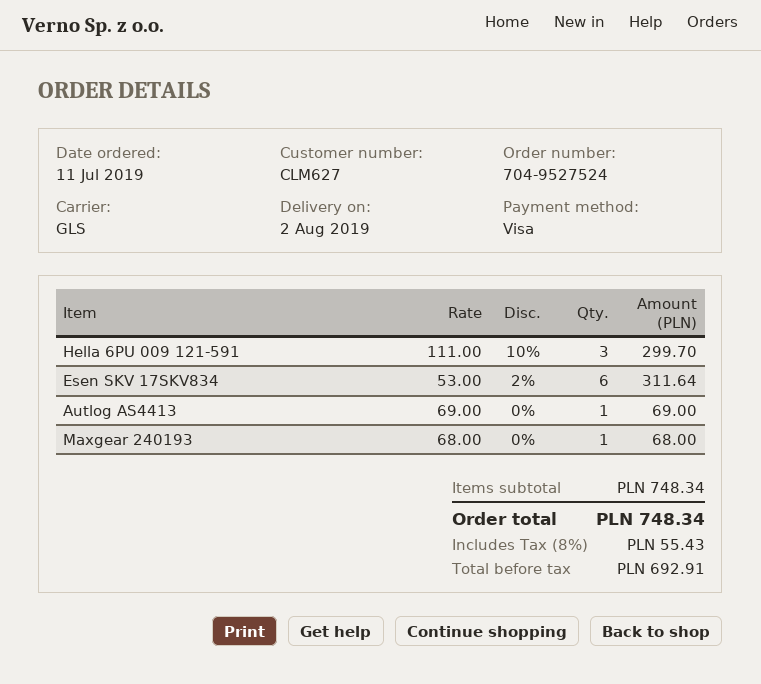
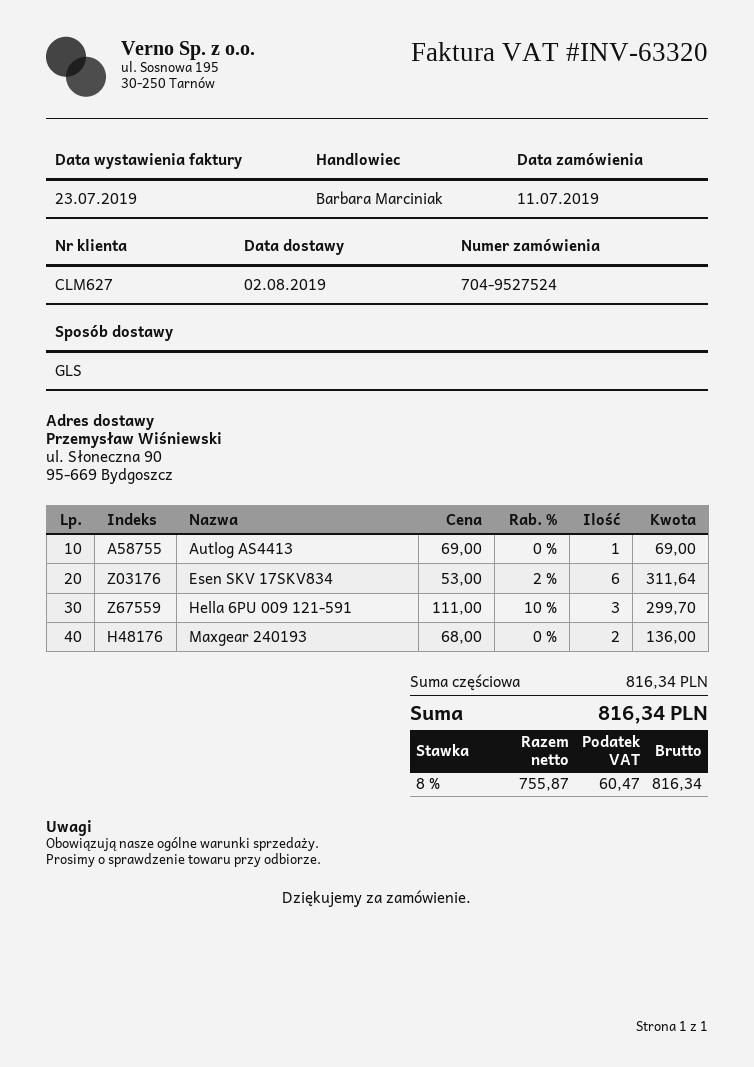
Maxgear 240193: 1 x 68.00 = 68.00 -> 2 x 68.00 = 136.00
subtotal: 748.34 -> 816.34
net: 692.91 -> 755.87
tax: 8% = 55.43 -> 8% = 60.47
total: 748.34 -> 816.34

